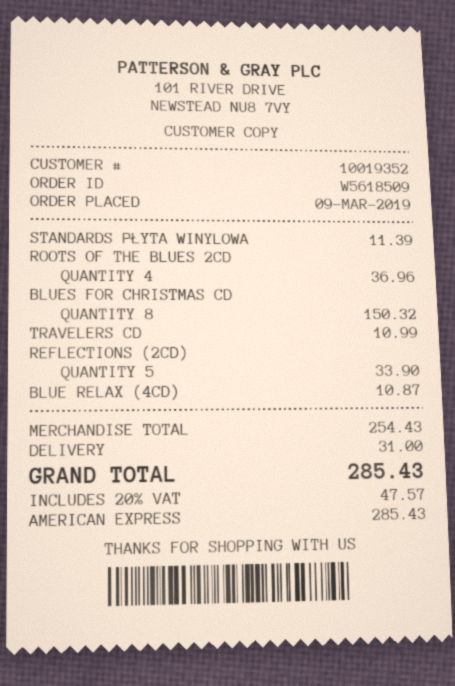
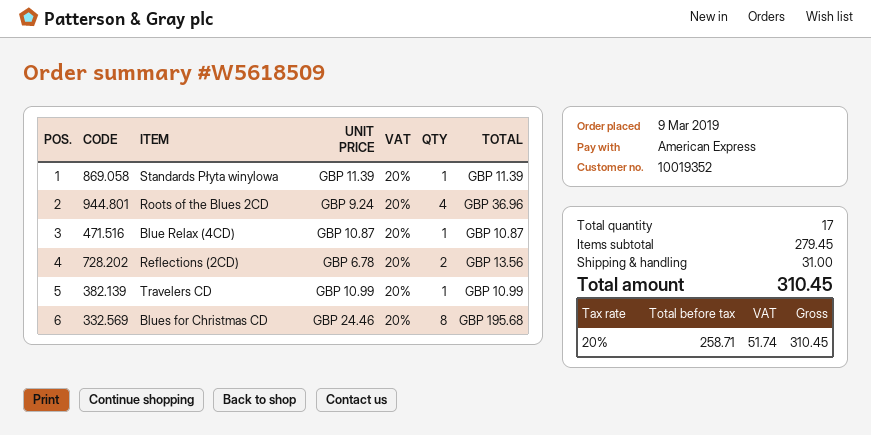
BLUES FOR CHRISTMAS CD: 8 for 150.32 -> 8 for 195.68
REFLECTIONS (2CD): 5 for 33.90 -> 2 for 13.56
subtotal: 254.43 -> 279.45
tax: 20% = 47.57 -> 20% = 51.74
total: 285.43 -> 310.45

